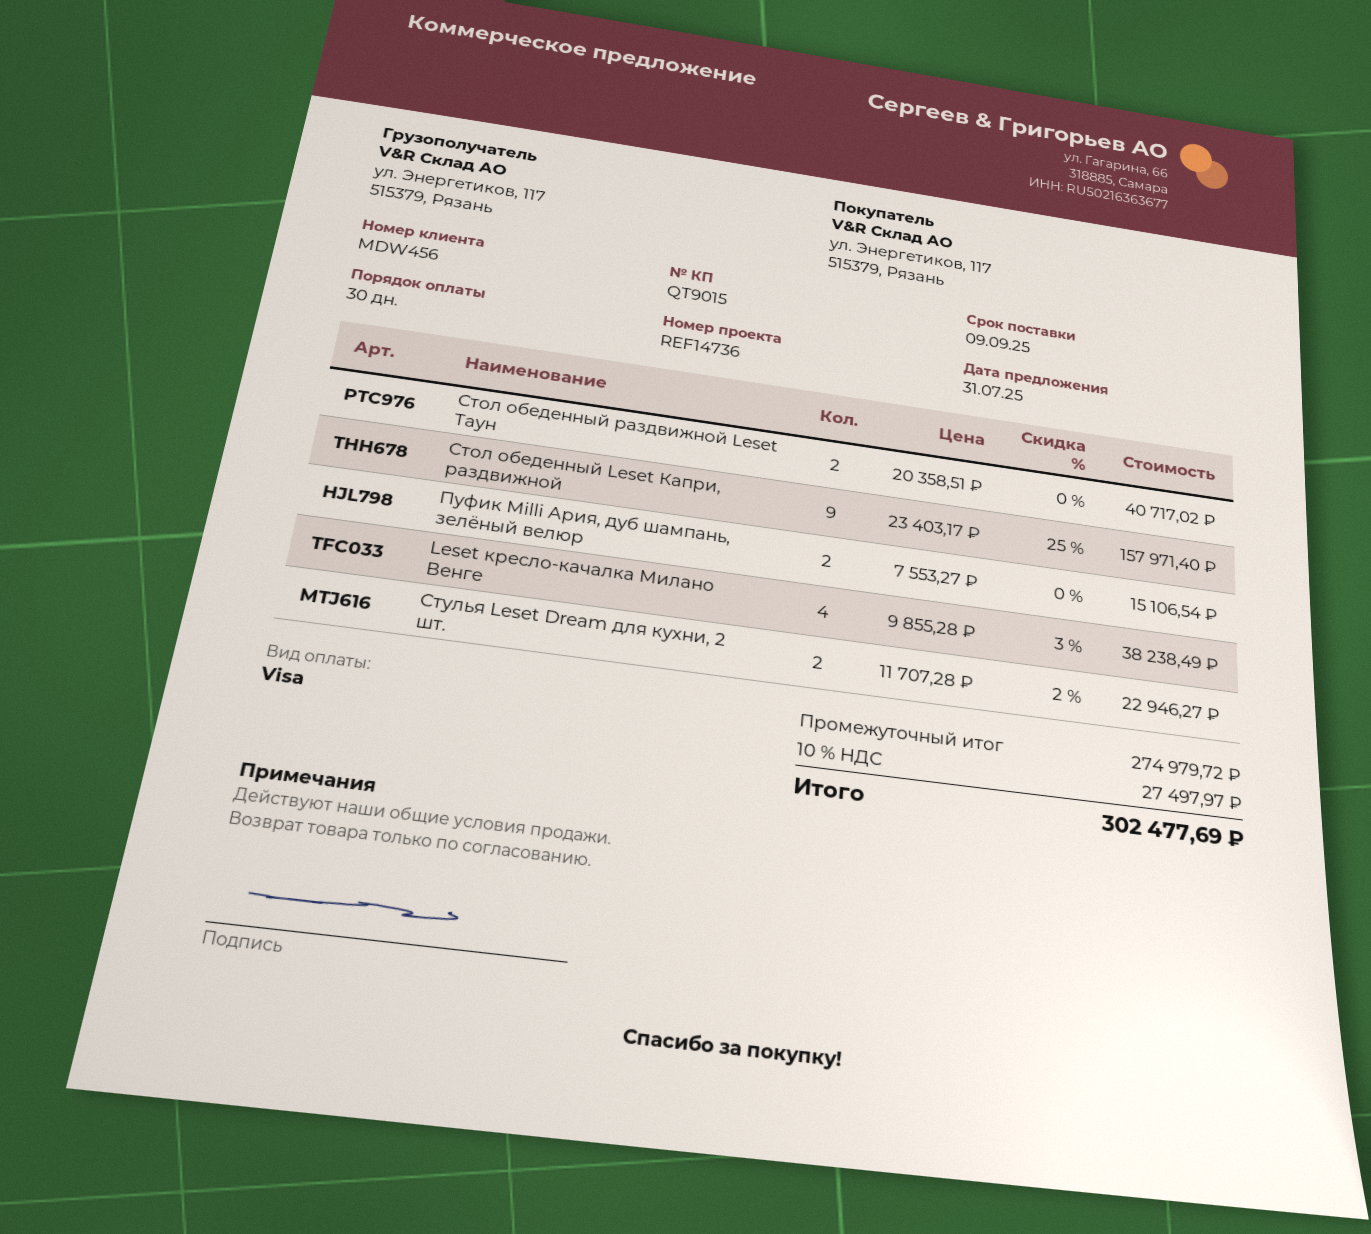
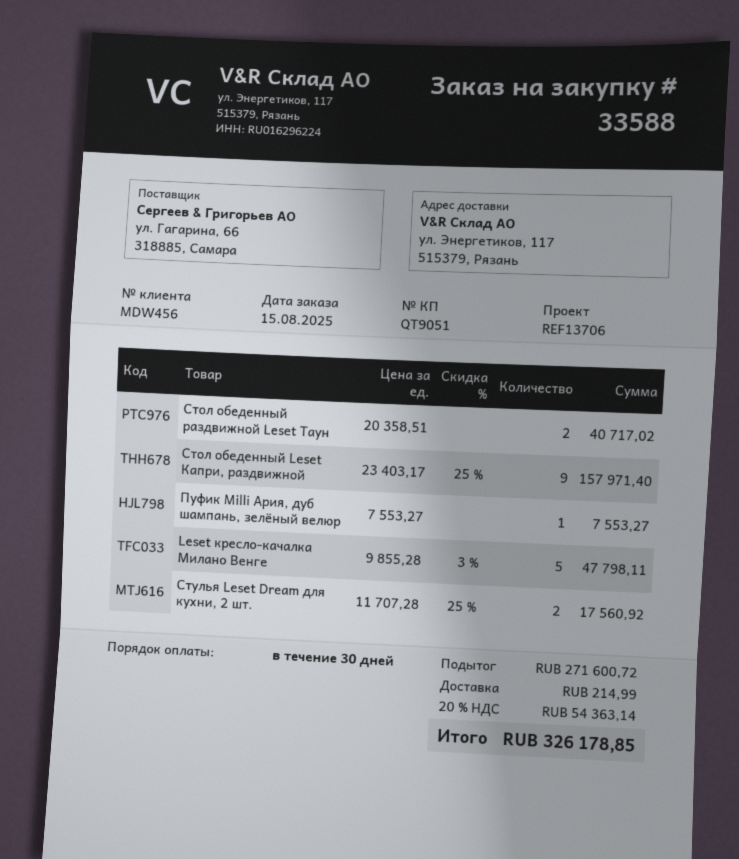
quote number: QT9015 -> QT9051
reference: REF14736 -> REF13706
Пуфик Milli Ария, дуб шампань, зелёный велюр: 2 x 7553.27 = 15106.54 -> 1 x 7553.27 = 7553.27
Leset кресло-качалка Милано Венге: 4 x 9855.28 - 3% = 38238.49 -> 5 x 9855.28 - 3% = 47798.11
Стулья Leset Dream для кухни, 2 шт.: 2 x 11707.28 - 2% = 22946.27 -> 2 x 11707.28 - 25% = 17560.92
subtotal: 274979.72 -> 271600.72
shipping: none -> 214.99
tax: 10% = 27497.97 -> 20% = 54363.14
total: 302477.69 -> 326178.85

